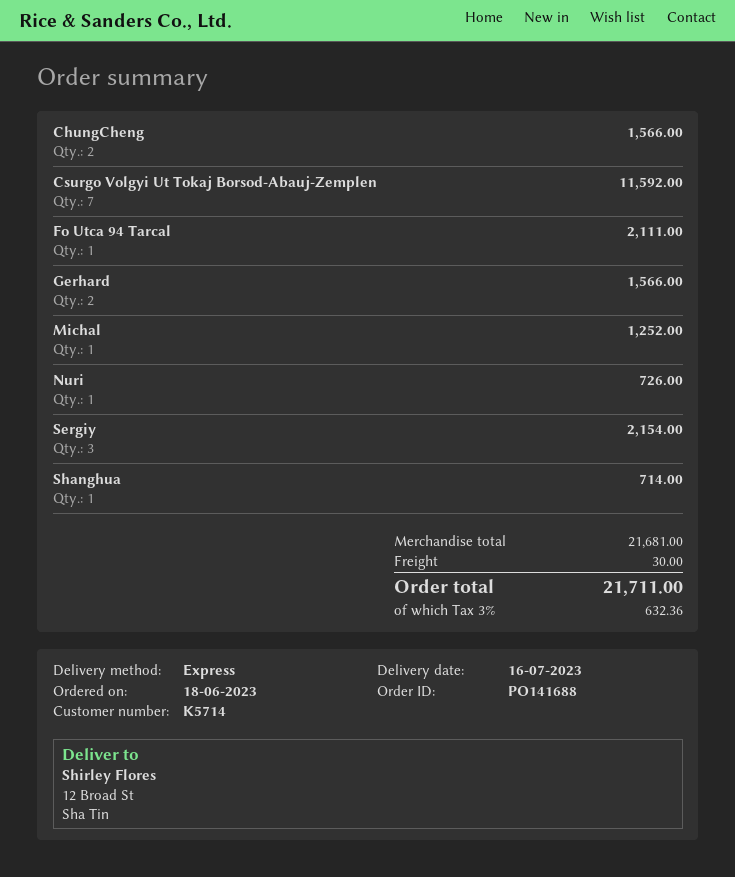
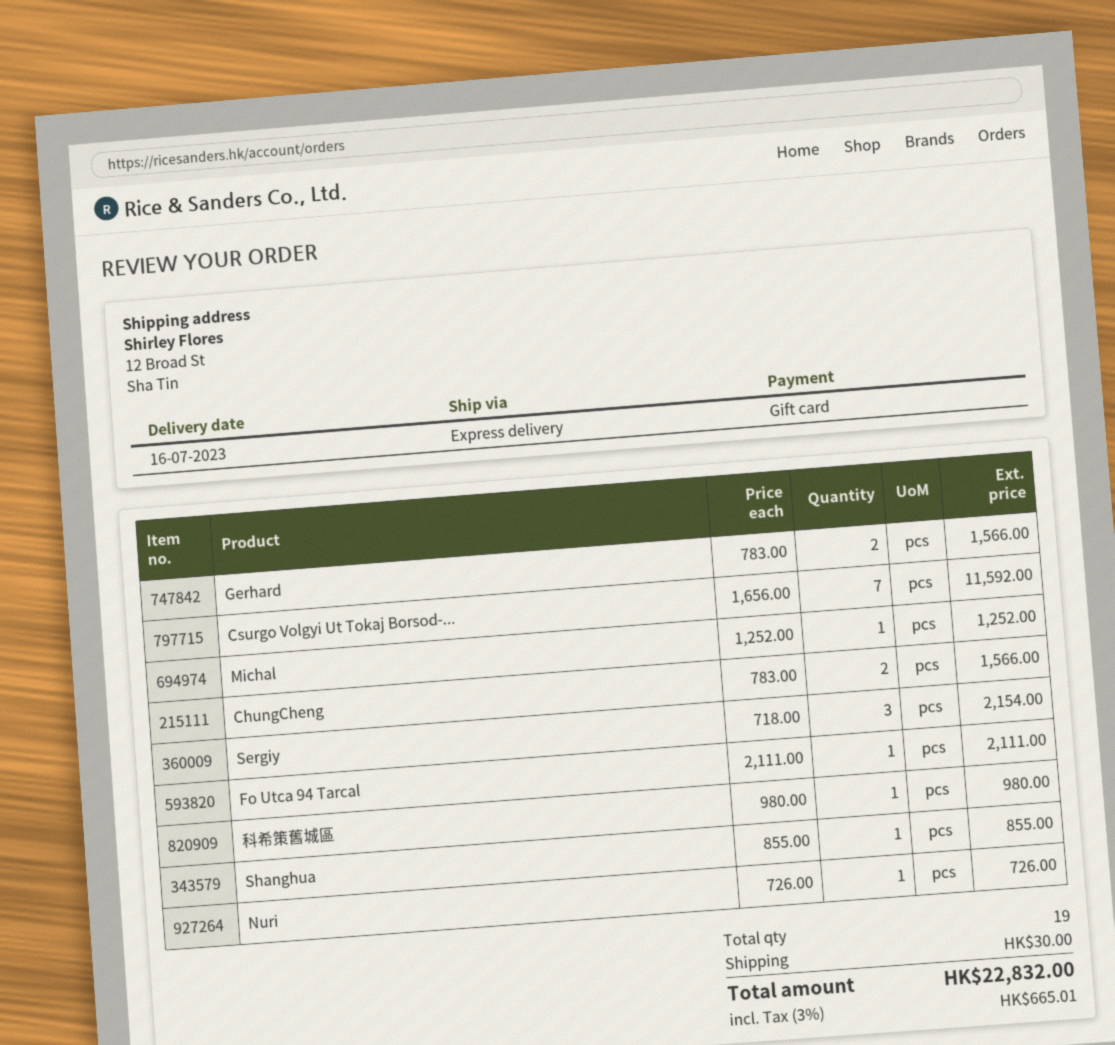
Shanghua: 1 for 714.00 -> 1 for 855.00
科希策舊城區: none -> 1 for 980.00
tax: 3% = 632.36 -> 3% = 665.01
total: 21711.00 -> 22832.00

